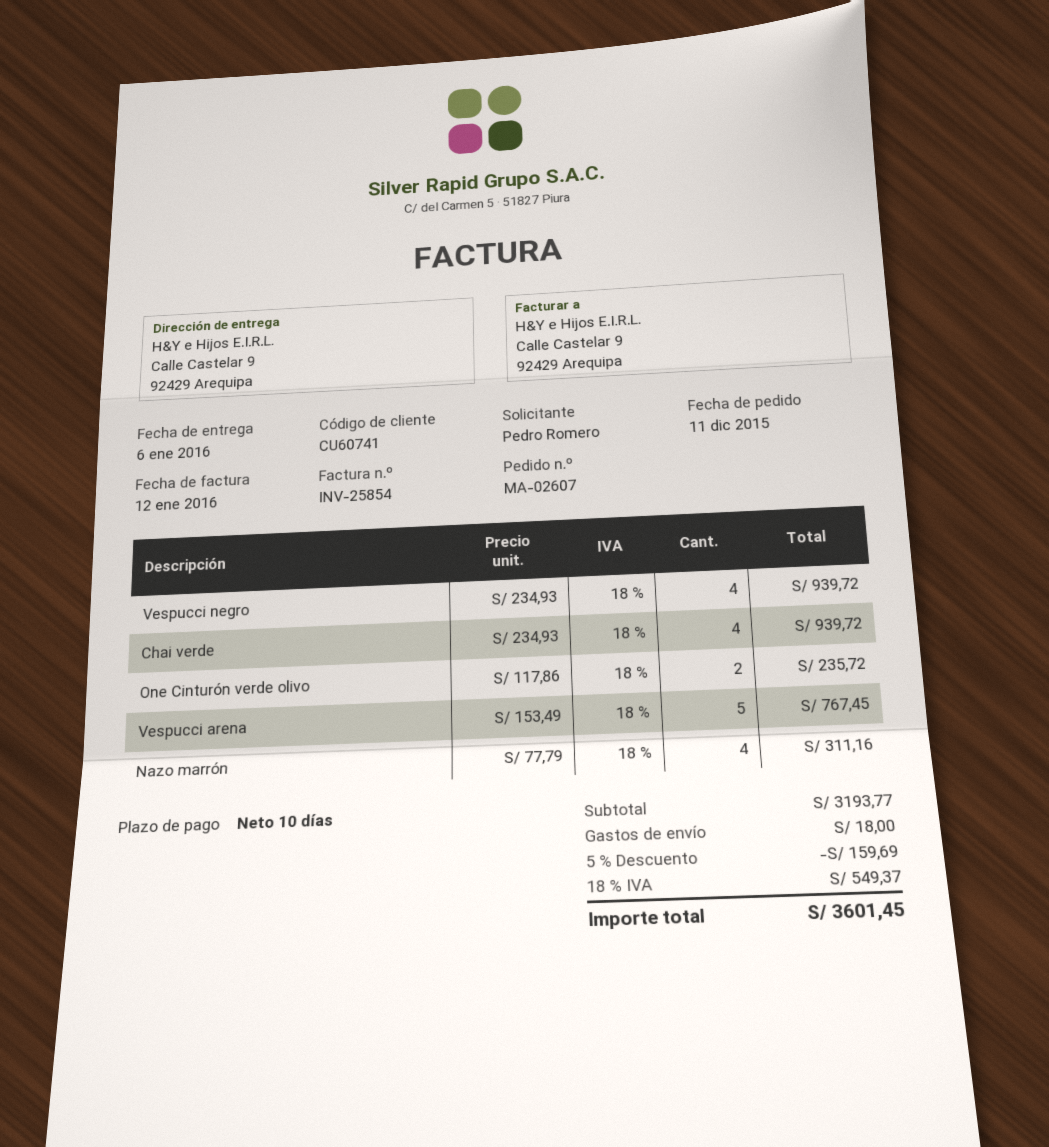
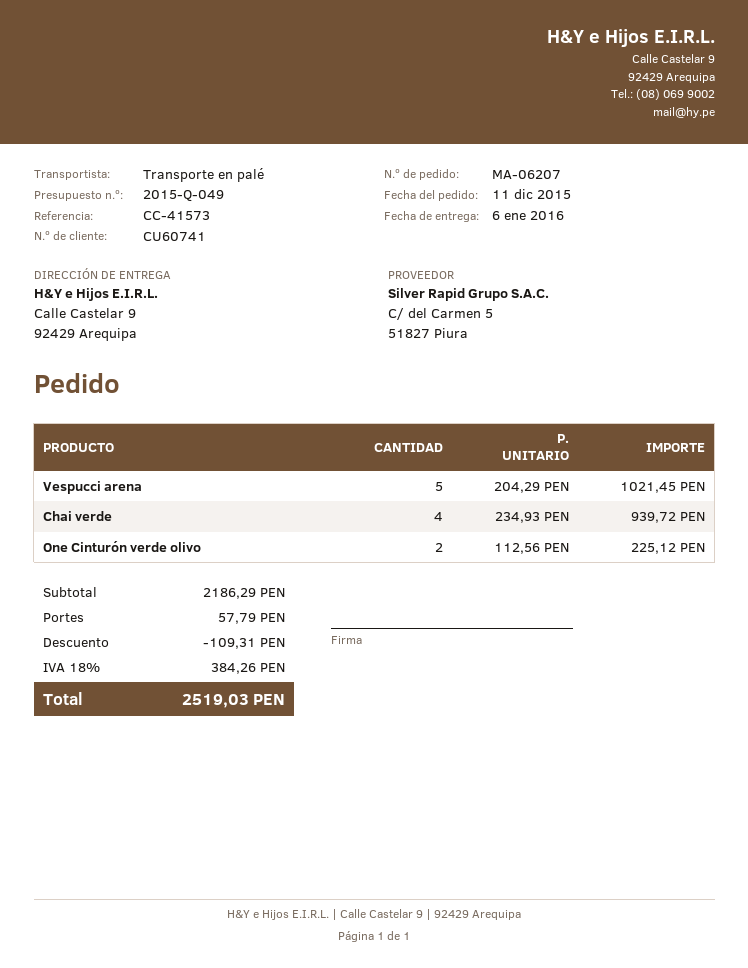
order number: MA-02607 -> MA-06207
Vespucci negro: 4 x 234.93 = 939.72 -> none
One Cinturón verde olivo: 2 x 117.86 = 235.72 -> 2 x 112.56 = 225.12
Vespucci arena: 5 x 153.49 = 767.45 -> 5 x 204.29 = 1021.45
Nazo marrón: 4 x 77.79 = 311.16 -> none
subtotal: 3193.77 -> 2186.29
discount: 159.69 -> 109.31
shipping: 18.00 -> 57.79
tax: 18% = 549.37 -> 18% = 384.26
total: 3601.45 -> 2519.03

